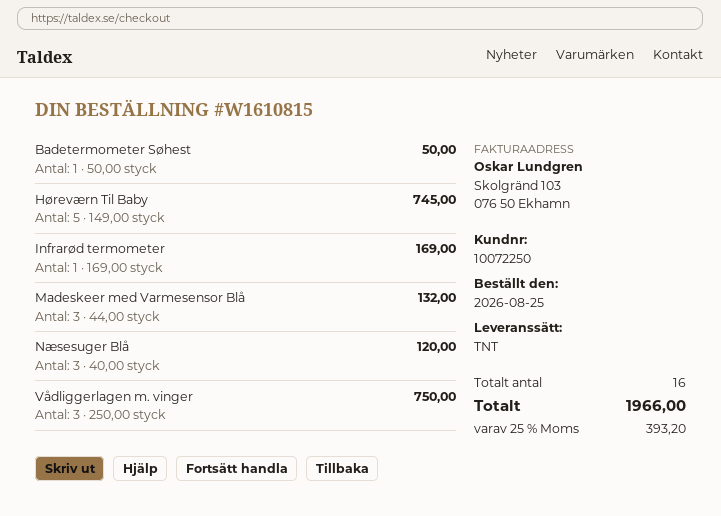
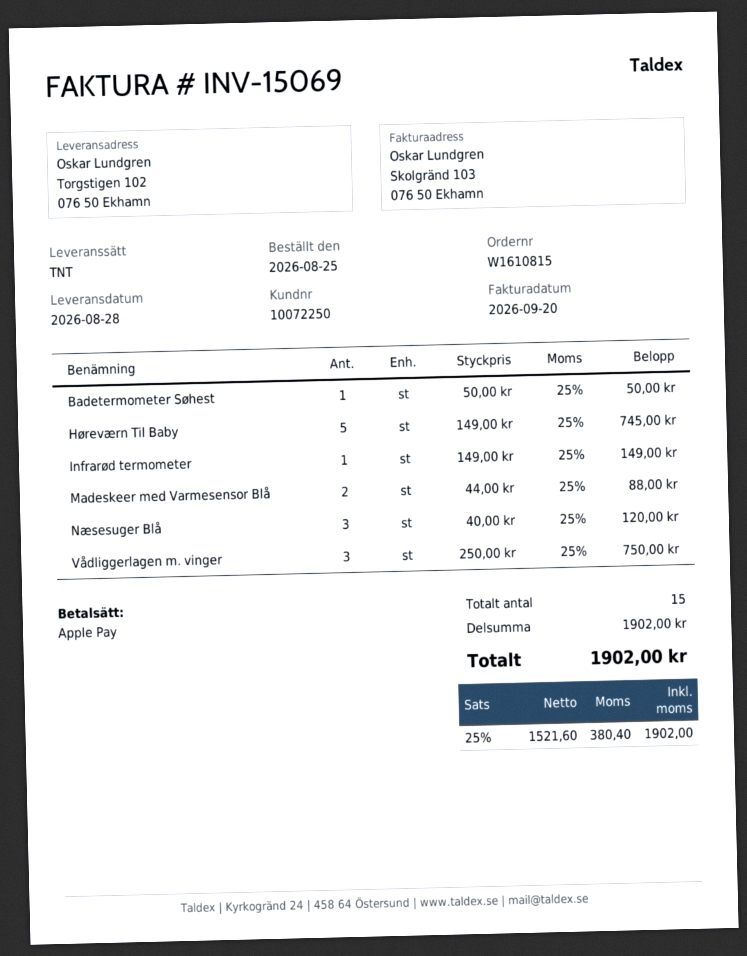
Infrarød termometer: 1 x 169.00 = 169.00 -> 1 x 149.00 = 149.00
Madeskeer med Varmesensor Blå: 3 x 44.00 = 132.00 -> 2 x 44.00 = 88.00
total quantity: 16 -> 15
tax: 25% = 393.20 -> 25% = 380.40
total: 1966.00 -> 1902.00

